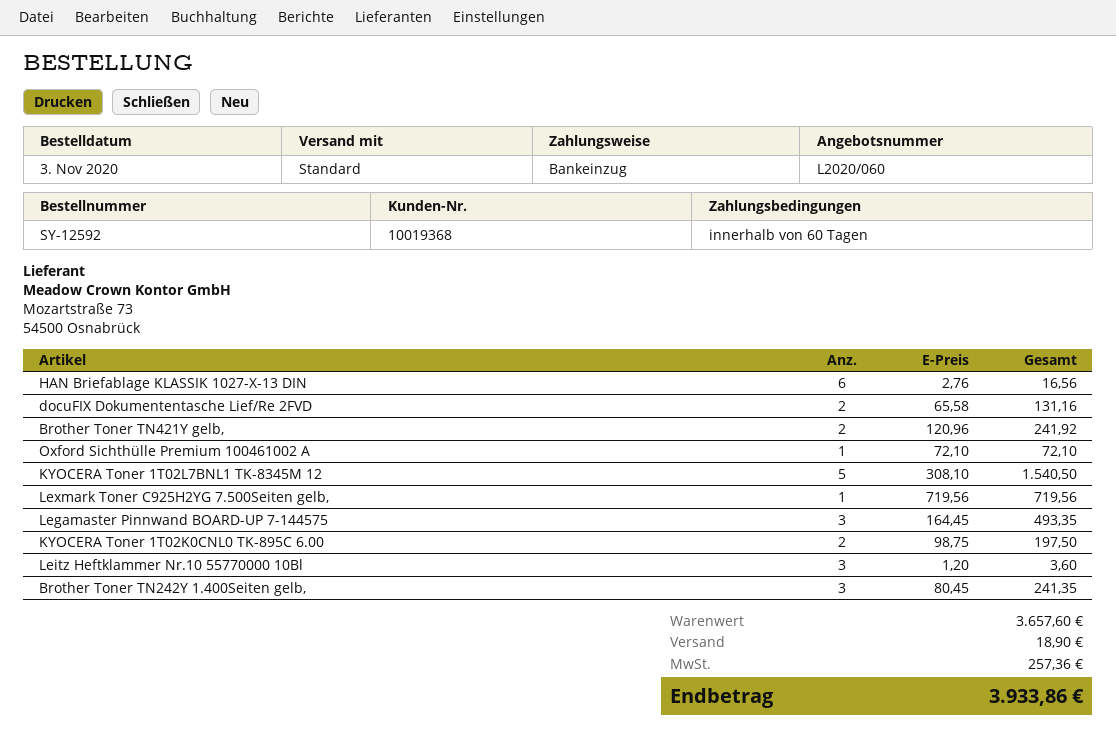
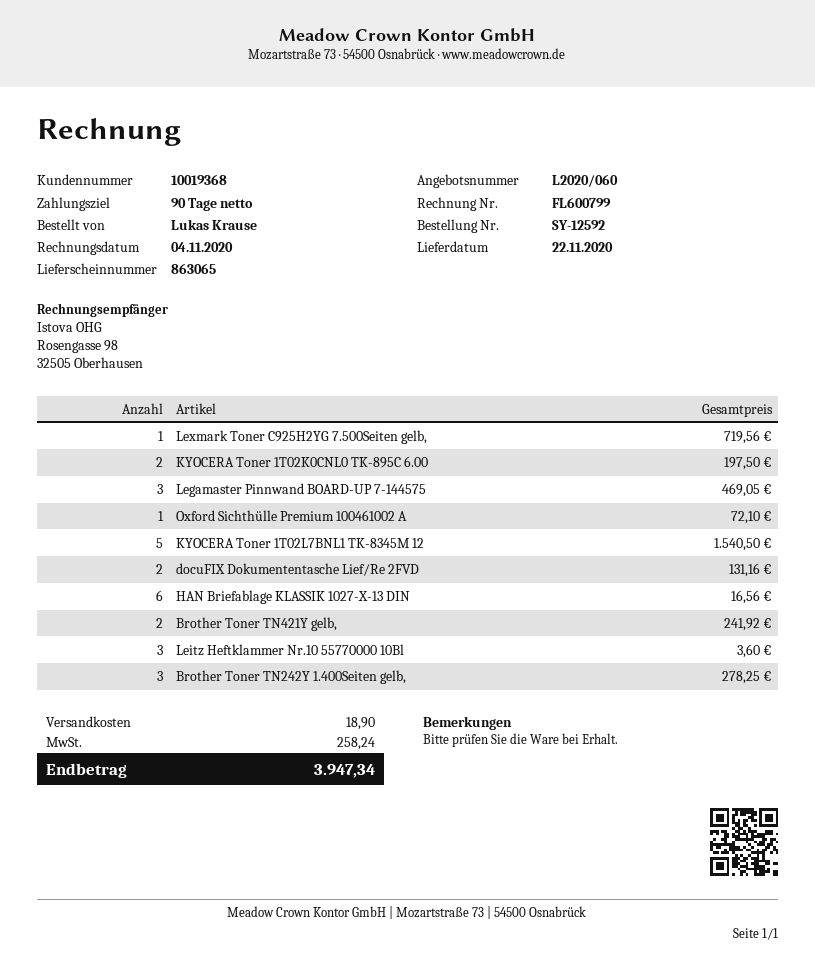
payment terms: 60 days -> 90 days
Legamaster Pinnwand BOARD-UP 7-144575: 3 for 493.35 -> 3 for 469.05
Brother Toner TN242Y 1.400Seiten gelb,: 3 for 241.35 -> 3 for 278.25
tax: 257.36 -> 258.24
total: 3933.86 -> 3947.34

